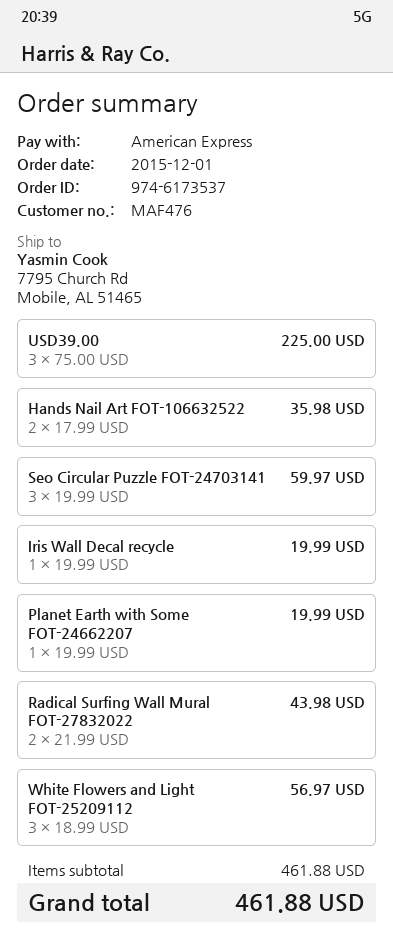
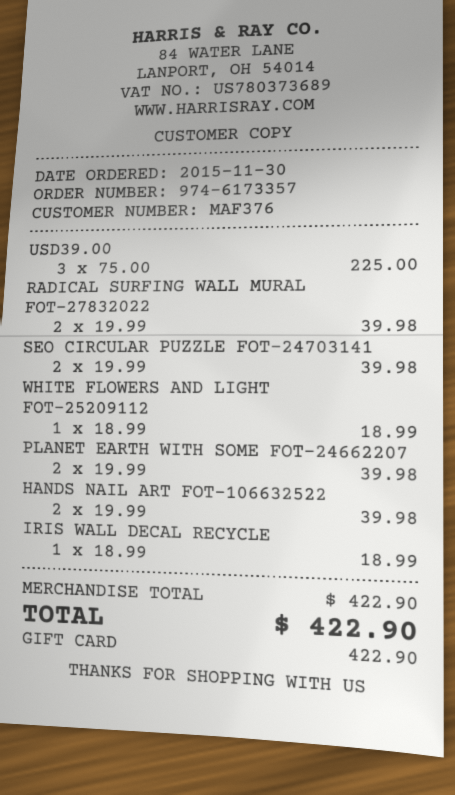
order number: 974-6173537 -> 974-6173357
order date: 2015-12-01 -> 2015-11-30
customer number: MAF476 -> MAF376
payment method: American Express -> gift card
Hands Nail Art FOT-106632522: 2 x 17.99 = 35.98 -> 2 x 19.99 = 39.98
Seo Circular Puzzle FOT-24703141: 3 x 19.99 = 59.97 -> 2 x 19.99 = 39.98
Iris Wall Decal recycle: 1 x 19.99 = 19.99 -> 1 x 18.99 = 18.99
Planet Earth with Some FOT-24662207: 1 x 19.99 = 19.99 -> 2 x 19.99 = 39.98
Radical Surfing Wall Mural FOT-27832022: 2 x 21.99 = 43.98 -> 2 x 19.99 = 39.98
White Flowers and Light FOT-25209112: 3 x 18.99 = 56.97 -> 1 x 18.99 = 18.99
subtotal: 461.88 -> 422.90
total: 461.88 -> 422.90

